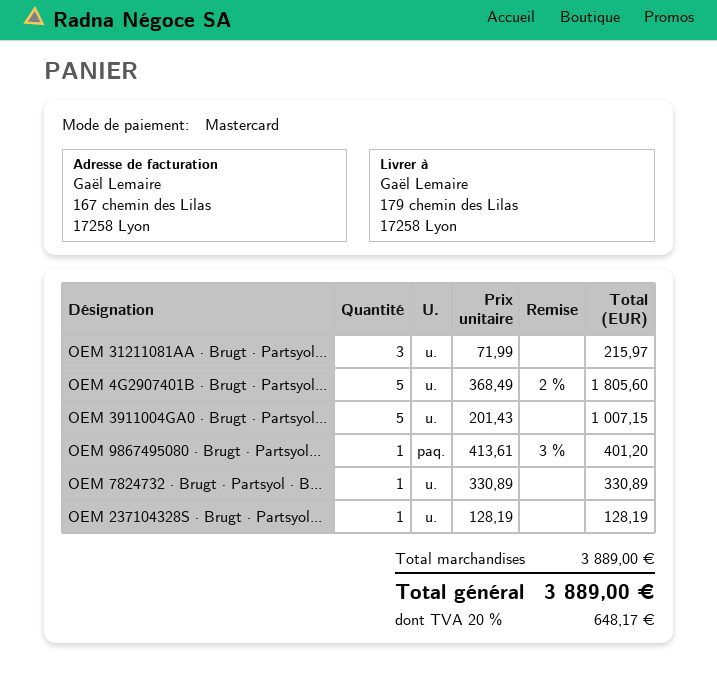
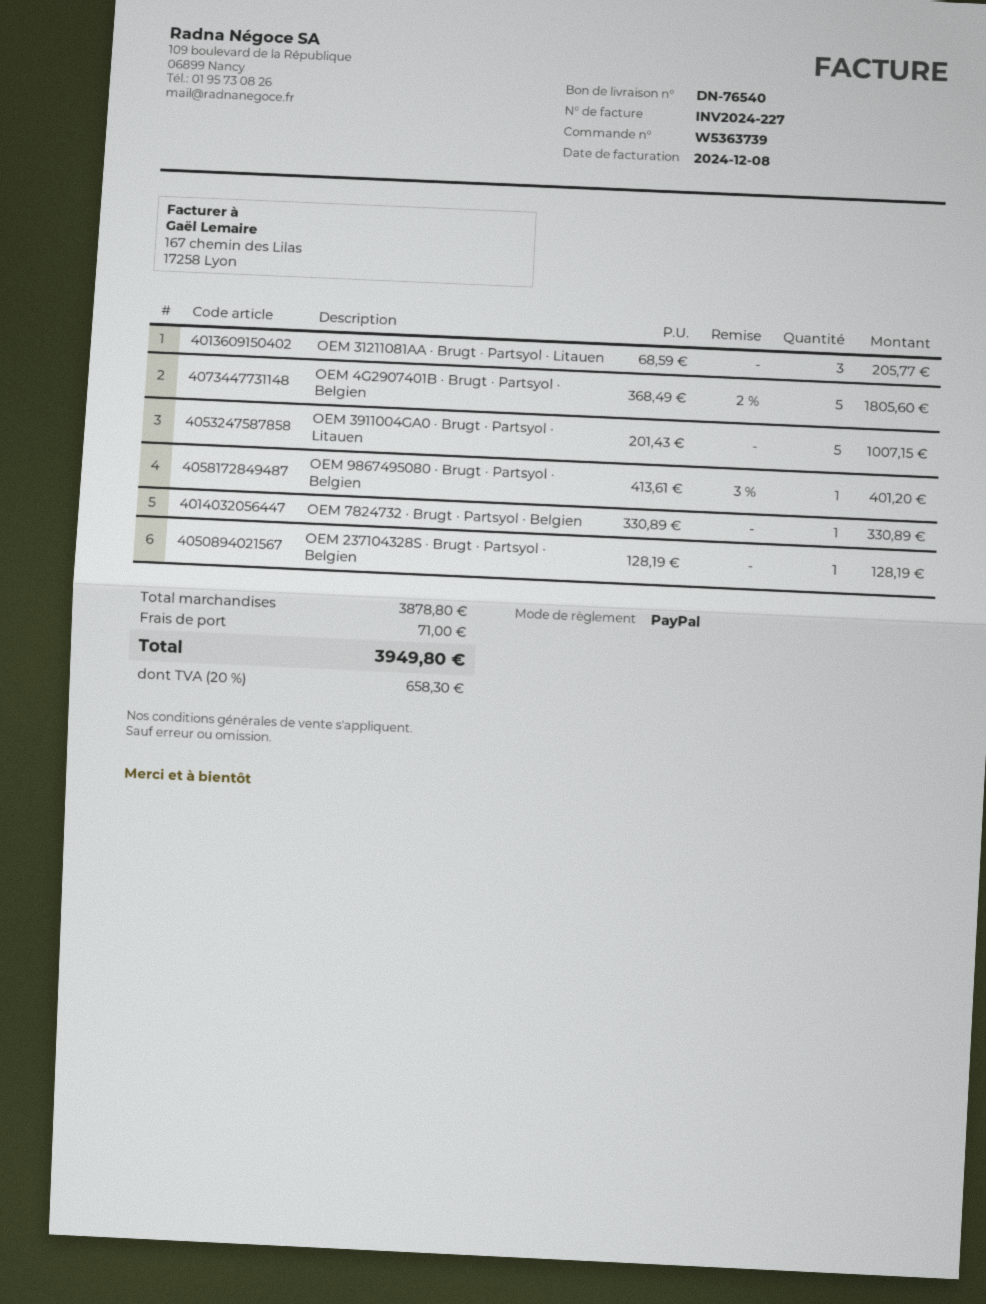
payment method: Mastercard -> PayPal
OEM 31211081AA · Brugt · Partsyol...: 3 x 71.99 = 215.97 -> 3 x 68.59 = 205.77
subtotal: 3889.00 -> 3878.80
shipping: none -> 71.00
tax: 20% = 648.17 -> 20% = 658.30
total: 3889.00 -> 3949.80

